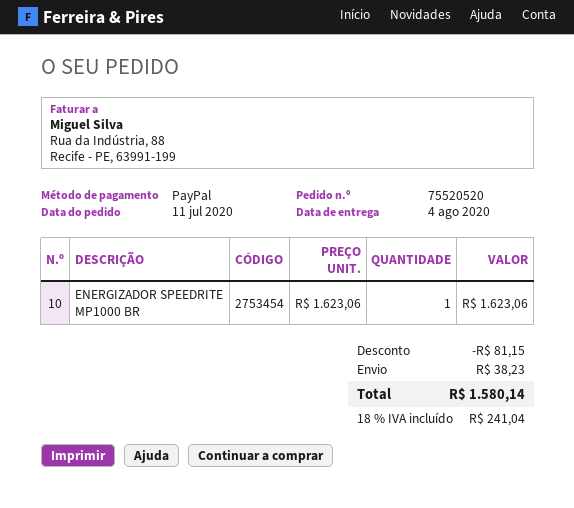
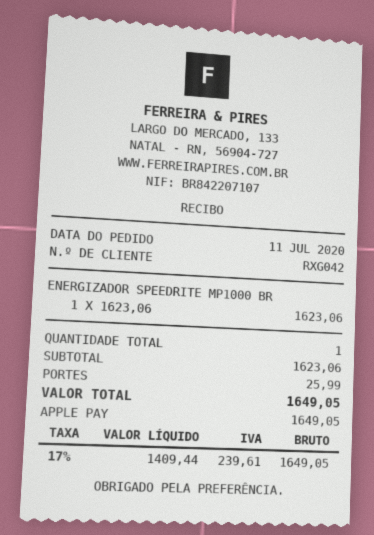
payment method: PayPal -> Apple Pay
discount: 81.15 -> none
shipping: 38.23 -> 25.99
tax: 18% = 241.04 -> 17% = 239.61
total: 1580.14 -> 1649.05

